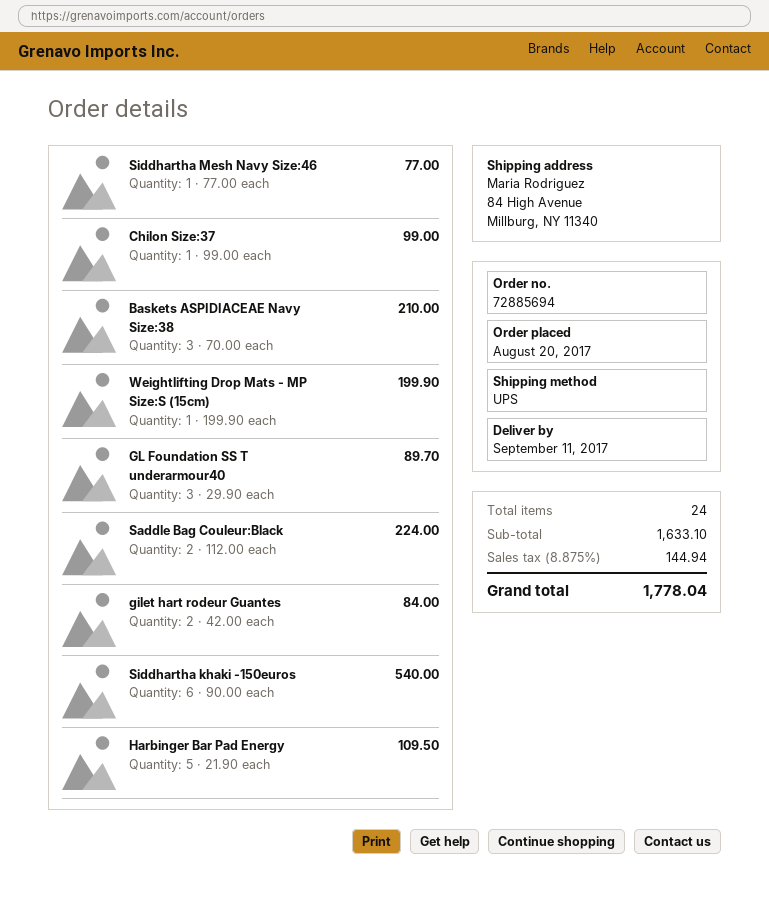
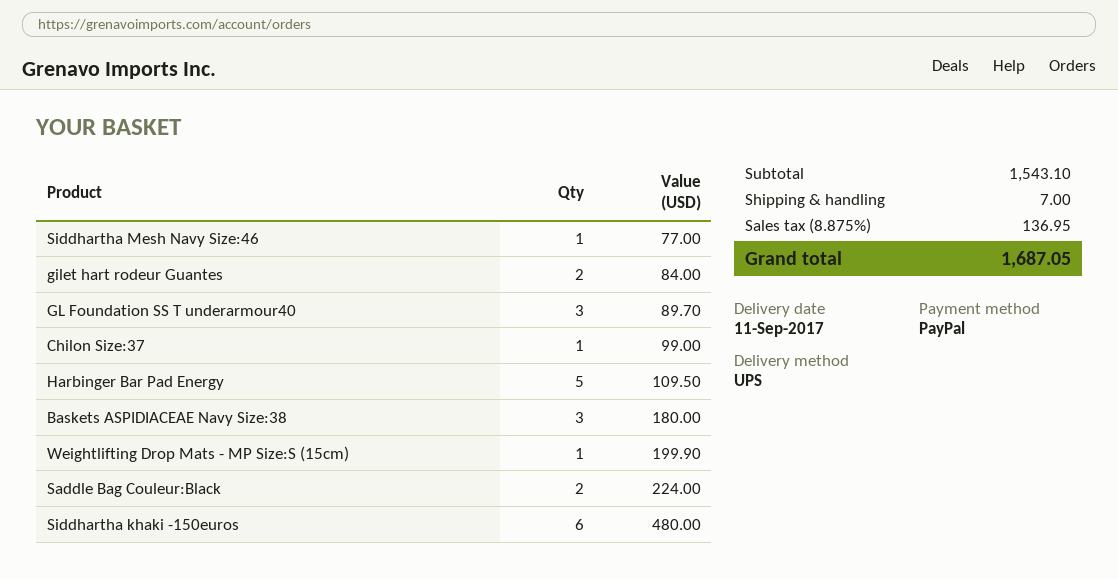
Baskets ASPIDIACEAE Navy Size:38: 3 for 210.00 -> 3 for 180.00
Siddhartha khaki -150euros: 6 for 540.00 -> 6 for 480.00
subtotal: 1633.10 -> 1543.10
shipping: none -> 7.00
tax: 8.875% = 144.94 -> 8.875% = 136.95
total: 1778.04 -> 1687.05

